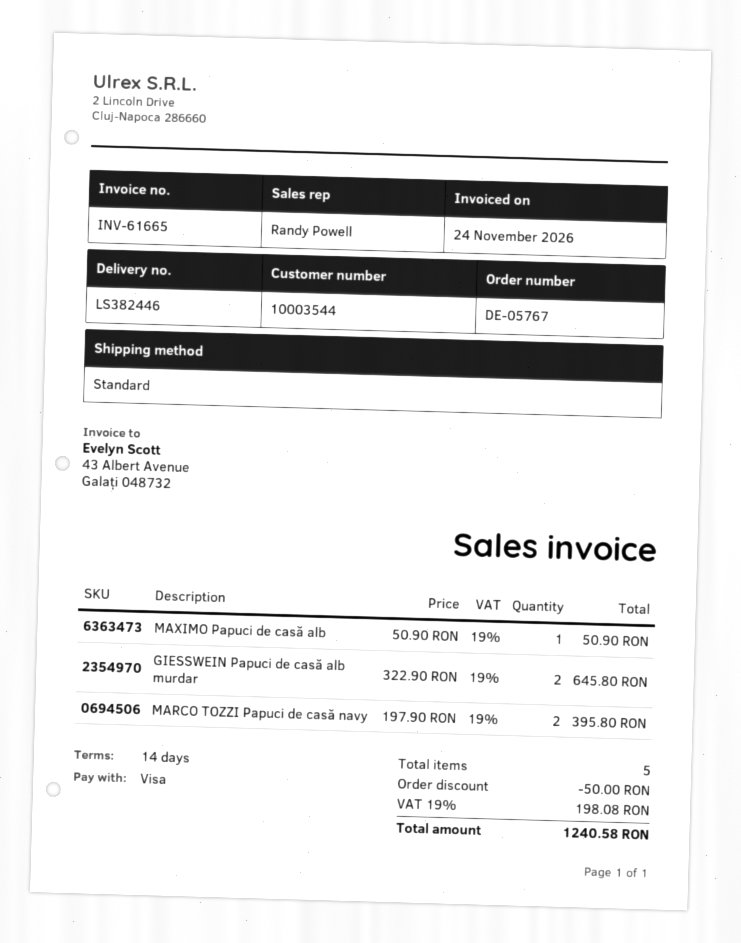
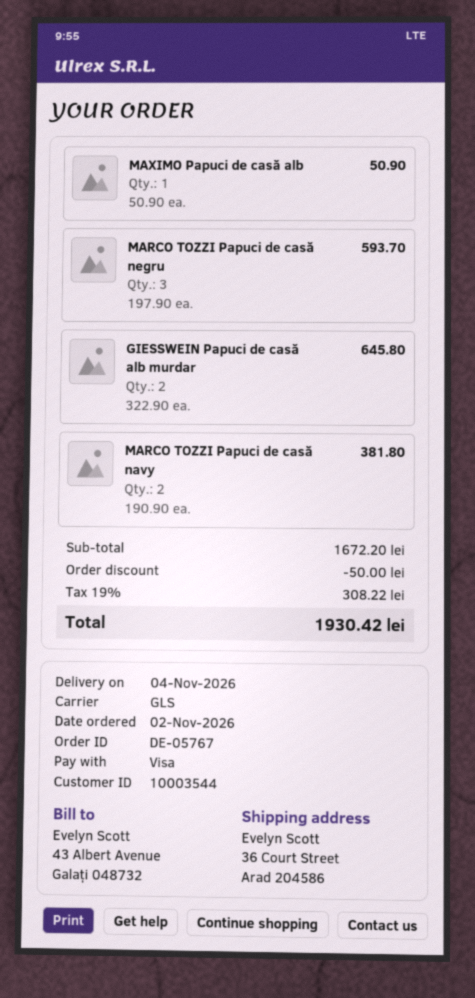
shipping method: standard -> GLS
MARCO TOZZI Papuci de casă navy: 2 x 197.90 = 395.80 -> 2 x 190.90 = 381.80
MARCO TOZZI Papuci de casă negru: none -> 3 x 197.90 = 593.70
tax: 19% = 198.08 -> 19% = 308.22
total: 1240.58 -> 1930.42

